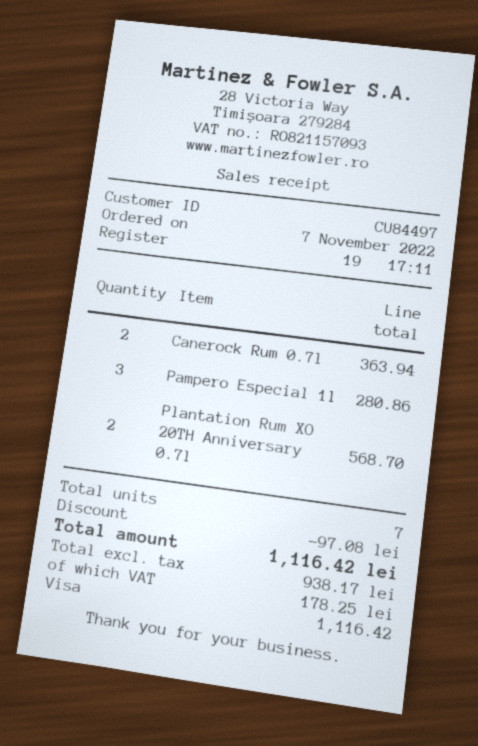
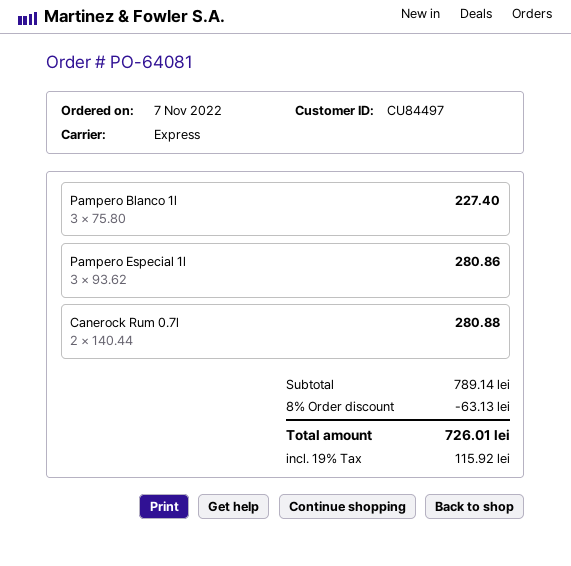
Canerock Rum 0.7l: 2 for 363.94 -> 2 for 280.88
Plantation Rum XO 20TH Anniversary 0.7l: 2 for 568.70 -> none
Pampero Blanco 1l: none -> 3 for 227.40
discount: 97.08 -> 63.13
tax: 178.25 -> 115.92
total: 1116.42 -> 726.01

